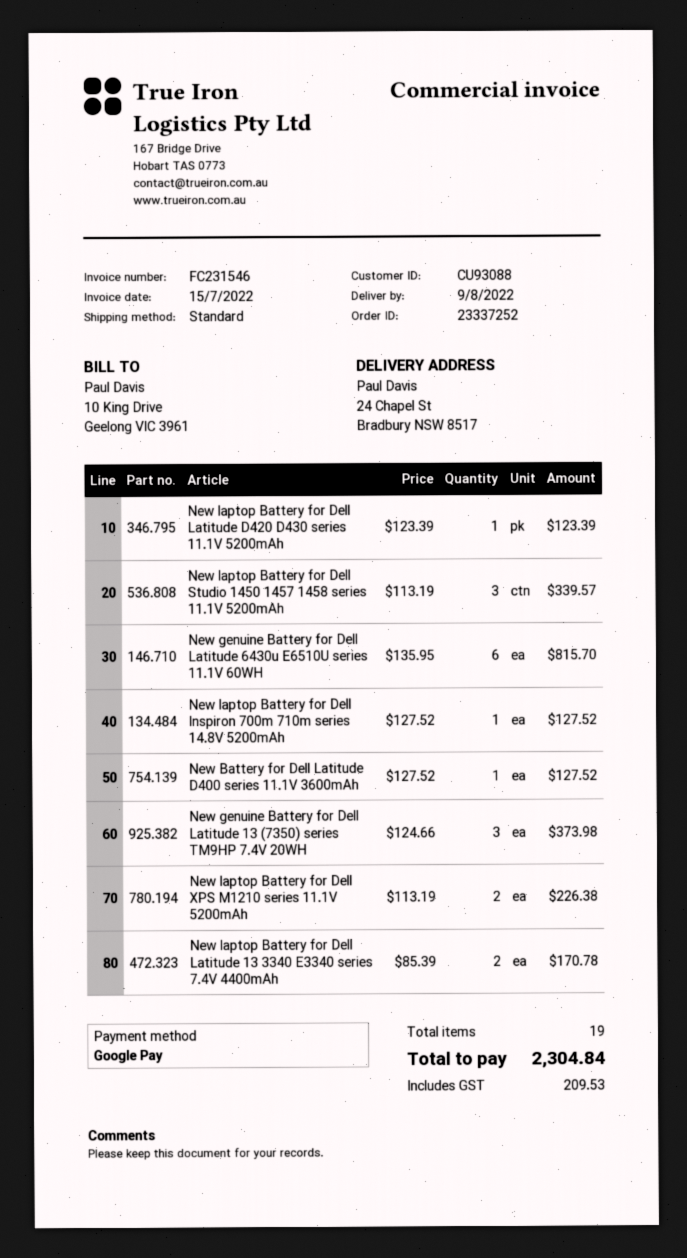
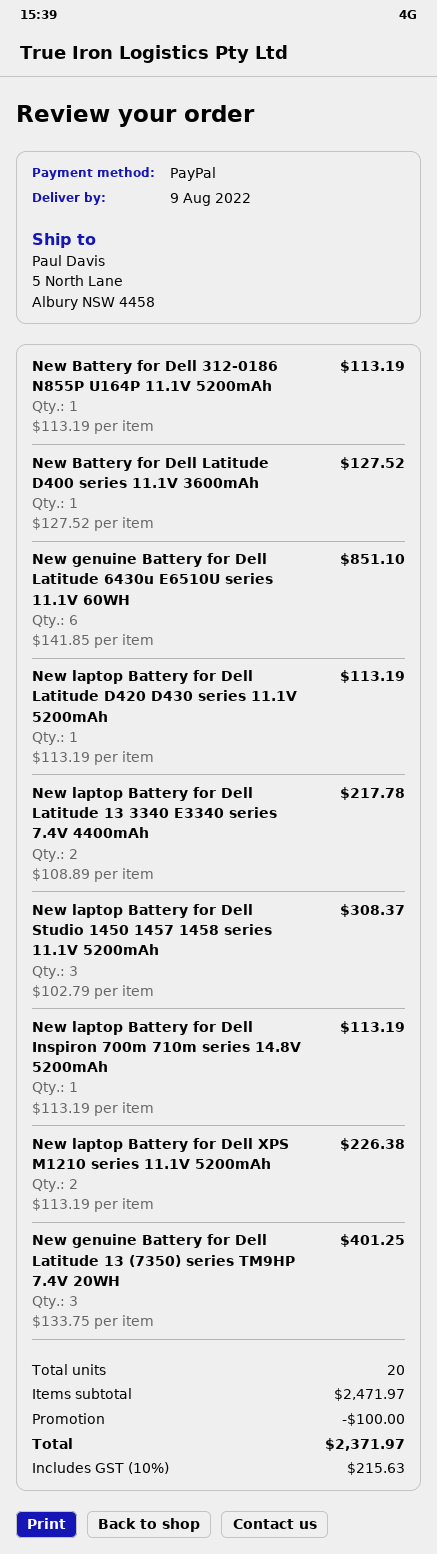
payment method: Google Pay -> PayPal
ship to: 24 Chapel St, Bradbury NSW 8517 -> 5 North Lane, Albury NSW 4458
New laptop Battery for Dell Latitude D420 D430 series 11.1V 5200mAh: 1 x 123.39 = 123.39 -> 1 x 113.19 = 113.19
New laptop Battery for Dell Studio 1450 1457 1458 series 11.1V 5200mAh: 3 x 113.19 = 339.57 -> 3 x 102.79 = 308.37
New genuine Battery for Dell Latitude 6430u E6510U series 11.1V 60WH: 6 x 135.95 = 815.70 -> 6 x 141.85 = 851.10
New laptop Battery for Dell Inspiron 700m 710m series 14.8V 5200mAh: 1 x 127.52 = 127.52 -> 1 x 113.19 = 113.19
New genuine Battery for Dell Latitude 13 (7350) series TM9HP 7.4V 20WH: 3 x 124.66 = 373.98 -> 3 x 133.75 = 401.25
New laptop Battery for Dell Latitude 13 3340 E3340 series 7.4V 4400mAh: 2 x 85.39 = 170.78 -> 2 x 108.89 = 217.78
New Battery for Dell 312-0186 N855P U164P 11.1V 5200mAh: none -> 1 x 113.19 = 113.19
total quantity: 19 -> 20
discount: none -> 100.00
tax: 209.53 -> 215.63
total: 2304.84 -> 2371.97

